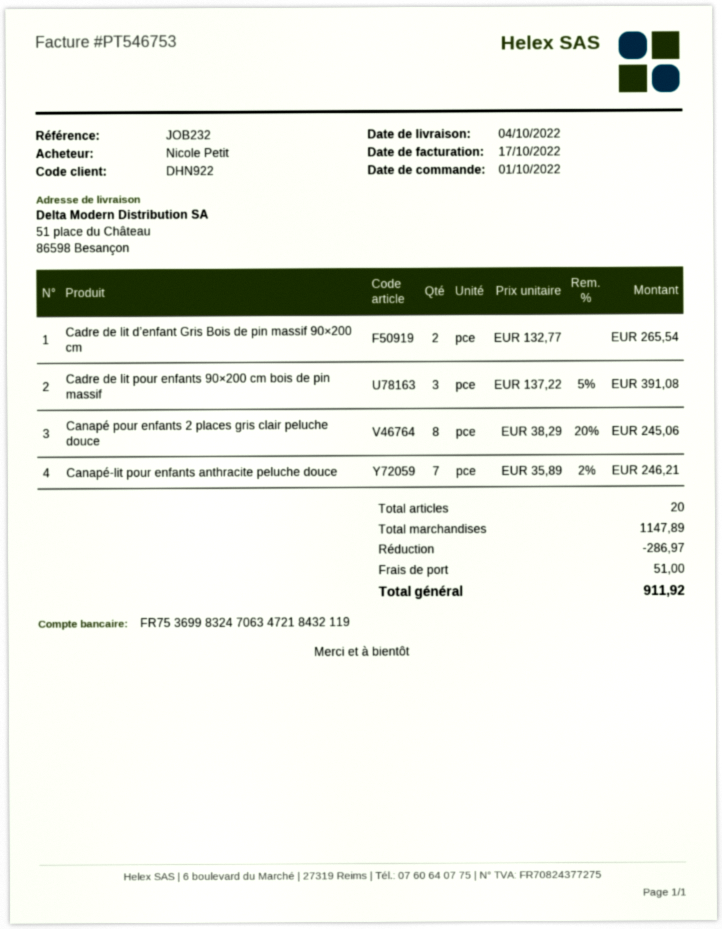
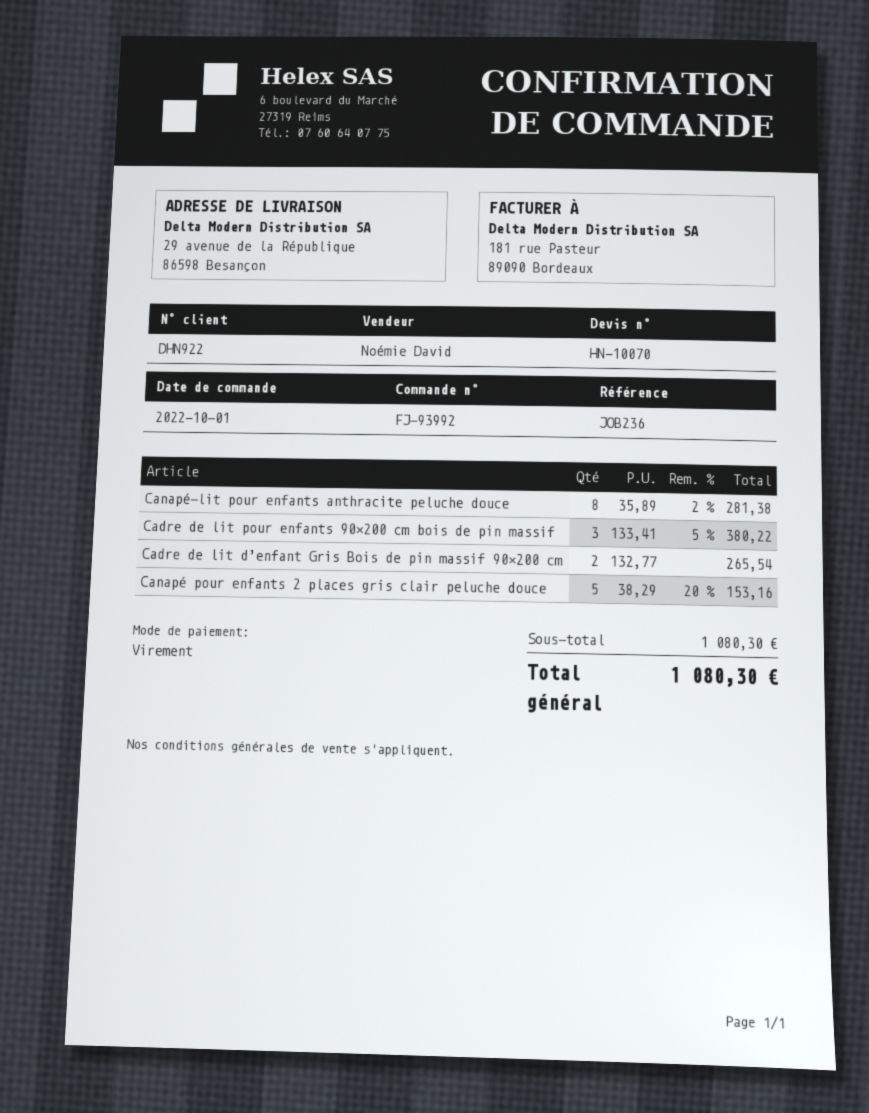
reference: JOB232 -> JOB236
ship to: 51 place du Château, 86598 Besançon -> 29 avenue de la République, 86598 Besançon
Cadre de lit pour enfants 90×200 cm bois de pin massif: 3 x 137.22 - 5% = 391.08 -> 3 x 133.41 - 5% = 380.22
Canapé pour enfants 2 places gris clair peluche douce: 8 x 38.29 - 20% = 245.06 -> 5 x 38.29 - 20% = 153.16
Canapé-lit pour enfants anthracite peluche douce: 7 x 35.89 - 2% = 246.21 -> 8 x 35.89 - 2% = 281.38
subtotal: 1147.89 -> 1080.30
discount: 286.97 -> none
shipping: 51.00 -> none
total: 911.92 -> 1080.30

